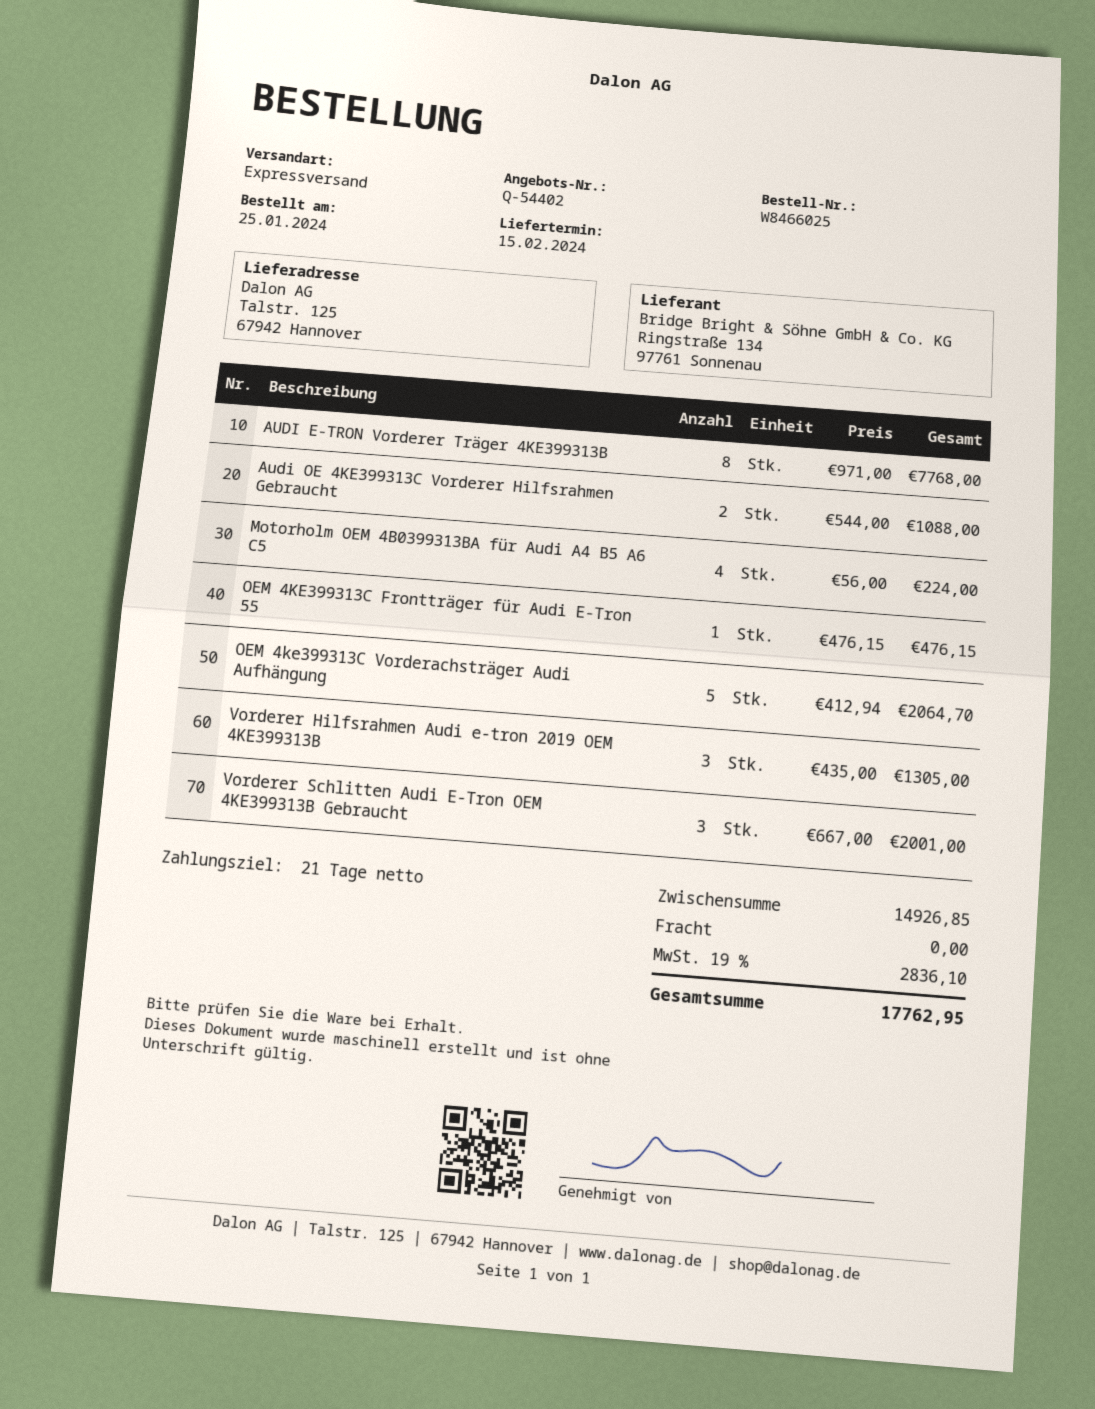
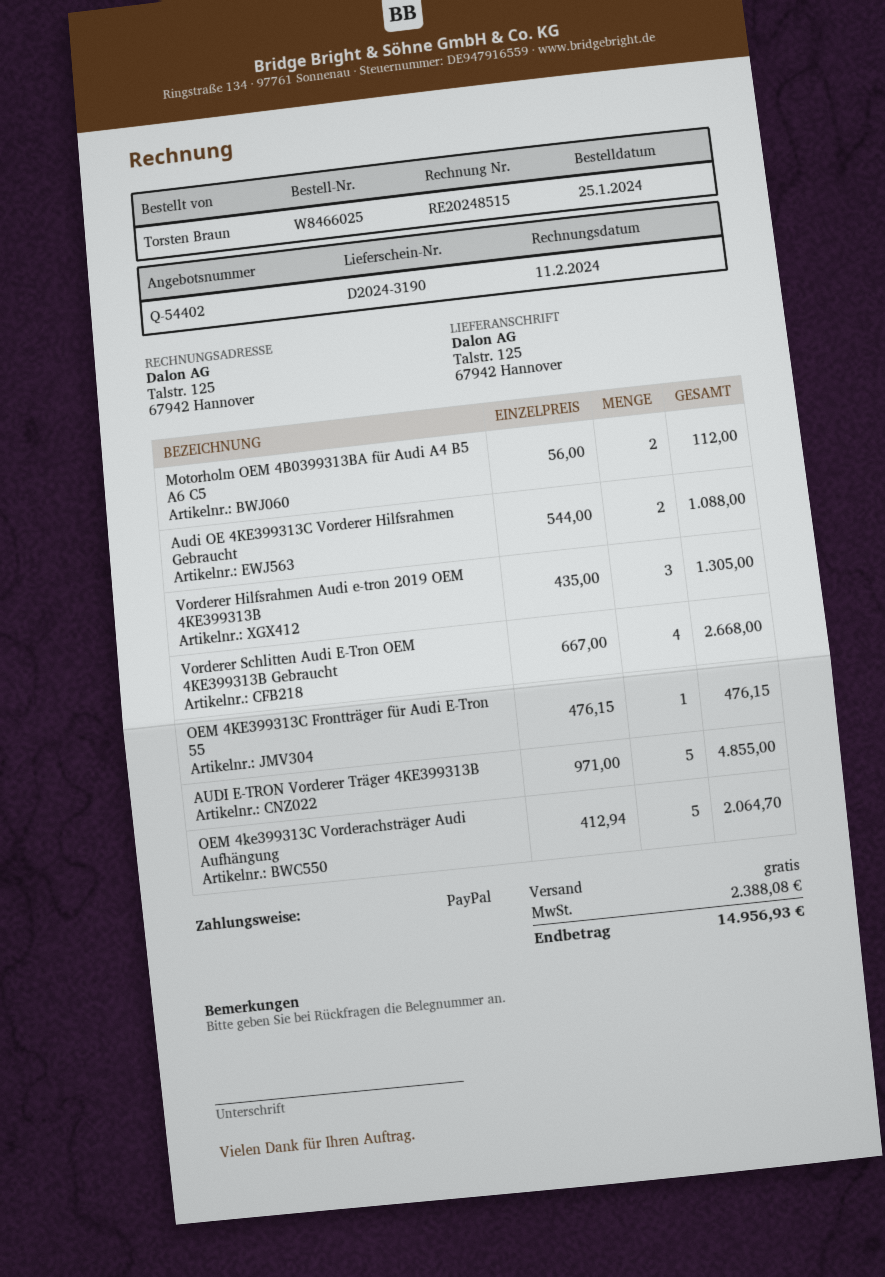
AUDI E-TRON Vorderer Träger 4KE399313B: 8 x 971.00 = 7768.00 -> 5 x 971.00 = 4855.00
Motorholm OEM 4B0399313BA für Audi A4 B5 A6 C5: 4 x 56.00 = 224.00 -> 2 x 56.00 = 112.00
Vorderer Schlitten Audi E-Tron OEM 4KE399313B Gebraucht: 3 x 667.00 = 2001.00 -> 4 x 667.00 = 2668.00
tax: 2836.10 -> 2388.08
total: 17762.95 -> 14956.93

